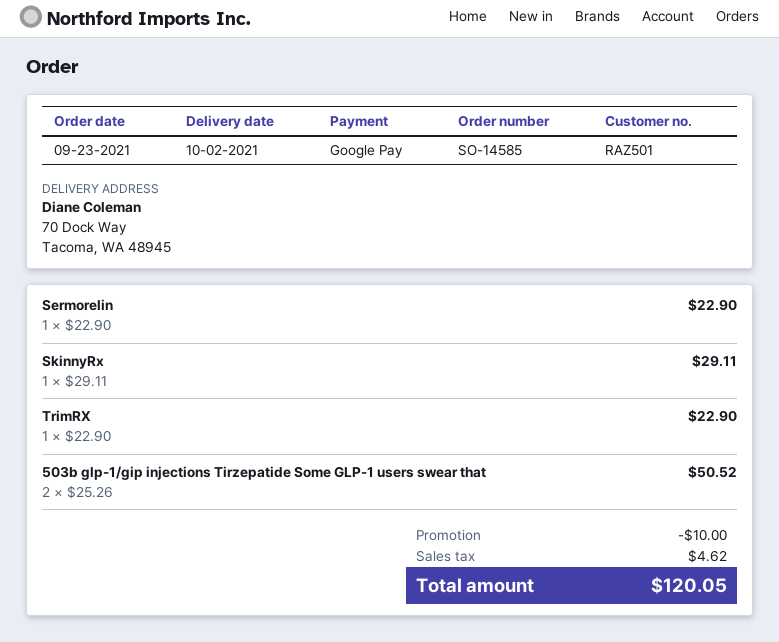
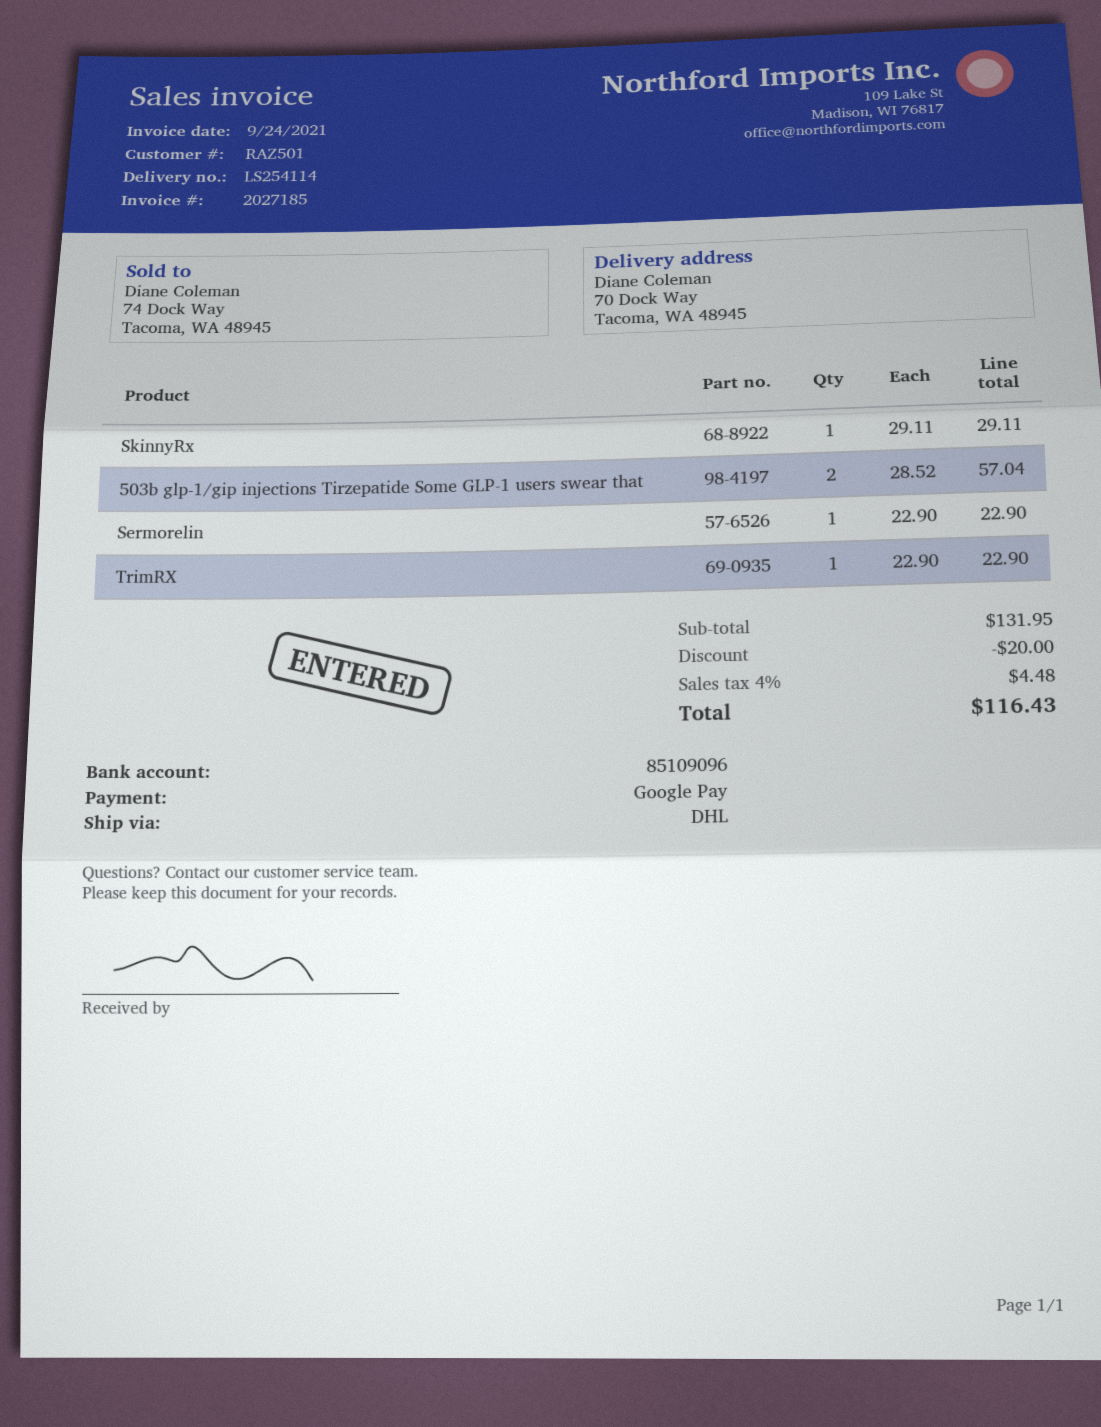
503b glp-1/gip injections Tirzepatide Some GLP-1 users swear that: 2 x 25.26 = 50.52 -> 2 x 28.52 = 57.04
discount: 10.00 -> 20.00
tax: 4.62 -> 4.48
total: 120.05 -> 116.43

